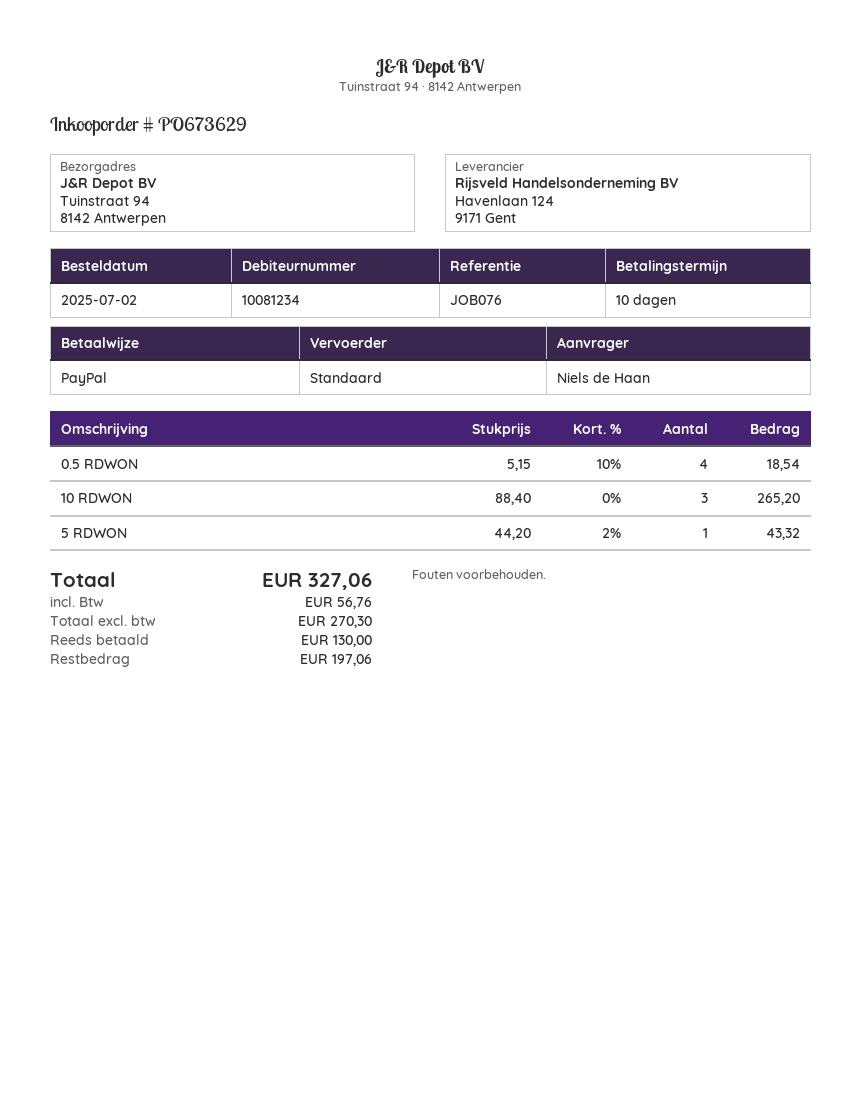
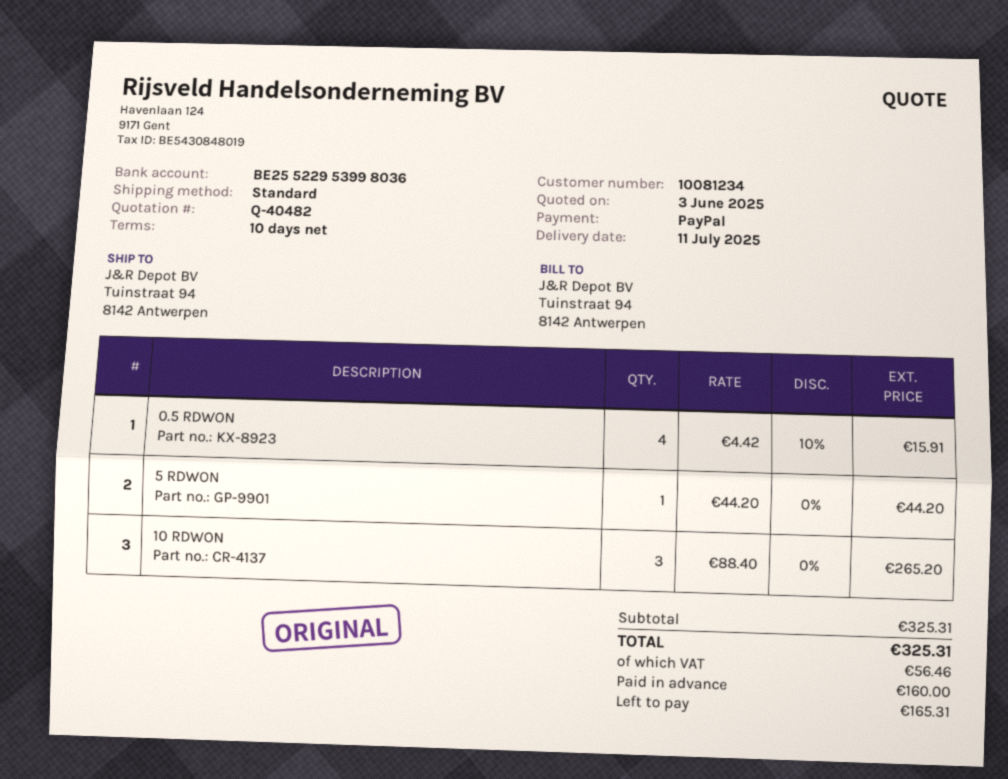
0.5 RDWON: 4 x 5.15 - 10% = 18.54 -> 4 x 4.42 - 10% = 15.91
5 RDWON: 1 x 44.20 - 2% = 43.32 -> 1 x 44.20 = 44.20
tax: 56.76 -> 56.46
total: 327.06 -> 325.31
deposit: 130.00 -> 160.00
balance: 197.06 -> 165.31

